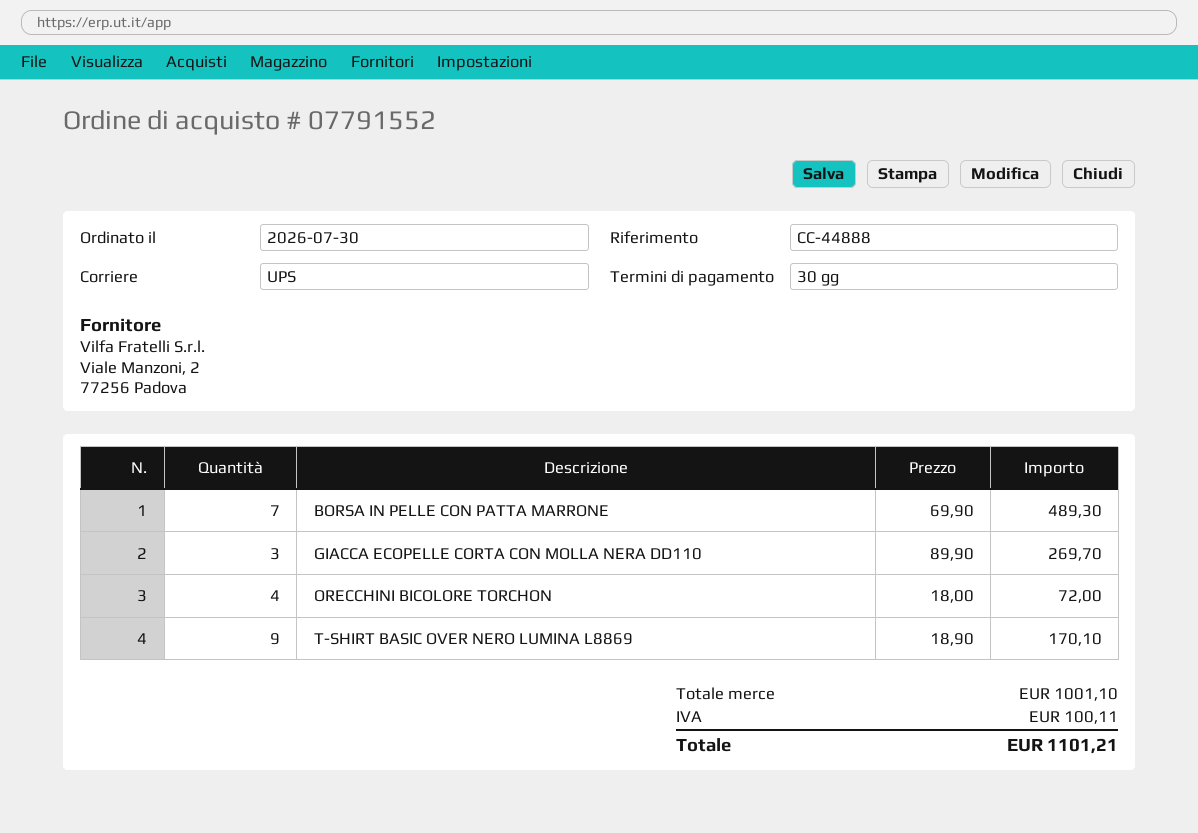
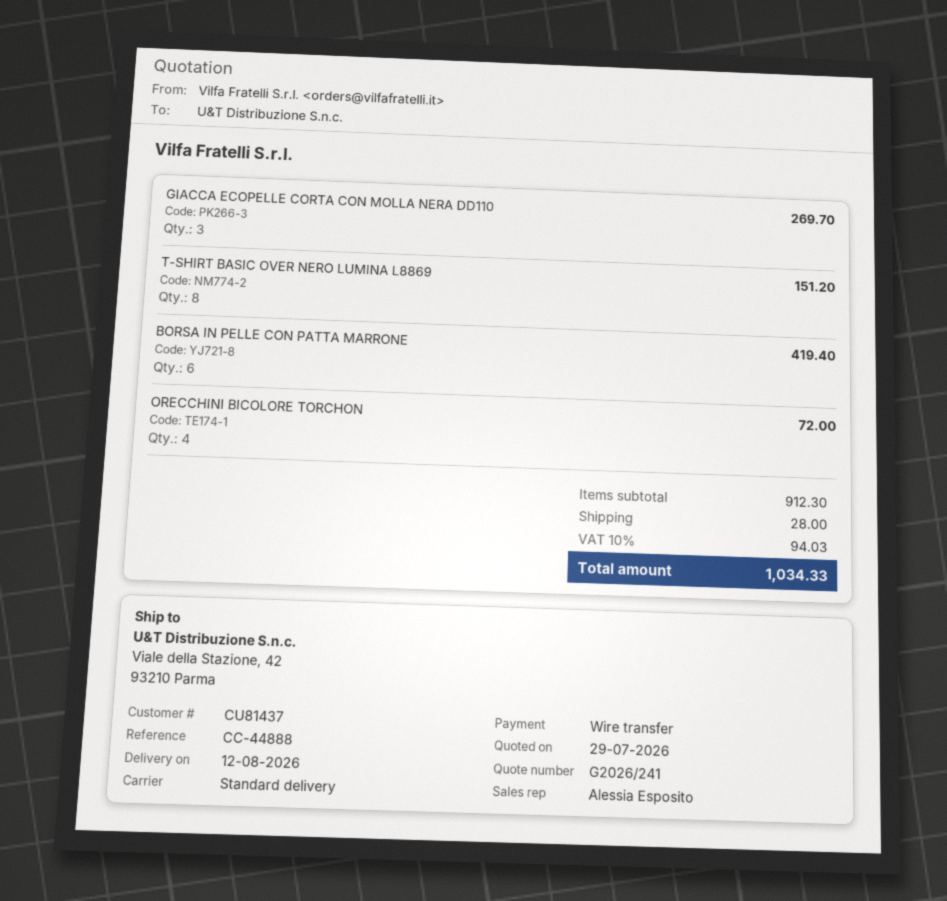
shipping method: UPS -> standard
BORSA IN PELLE CON PATTA MARRONE: 7 for 489.30 -> 6 for 419.40
T-SHIRT BASIC OVER NERO LUMINA L8869: 9 for 170.10 -> 8 for 151.20
subtotal: 1001.10 -> 912.30
shipping: none -> 28.00
tax: 100.11 -> 94.03
total: 1101.21 -> 1034.33

